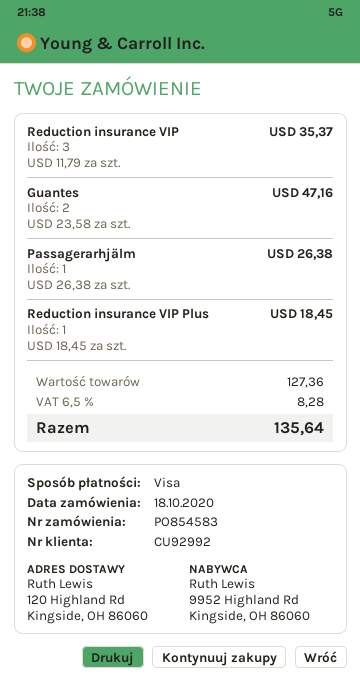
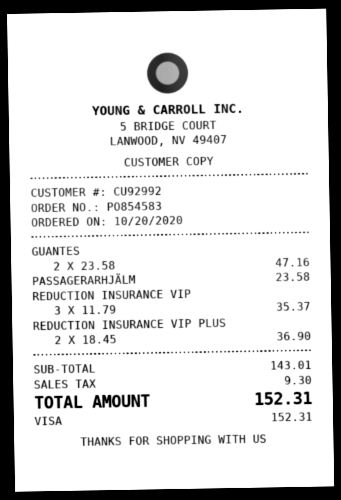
order date: 2020-10-18 -> 2020-10-20
Passagerarhjälm: 1 x 26.38 = 26.38 -> 1 x 23.58 = 23.58
Reduction insurance VIP Plus: 1 x 18.45 = 18.45 -> 2 x 18.45 = 36.90
subtotal: 127.36 -> 143.01
tax: 8.28 -> 9.30
total: 135.64 -> 152.31

